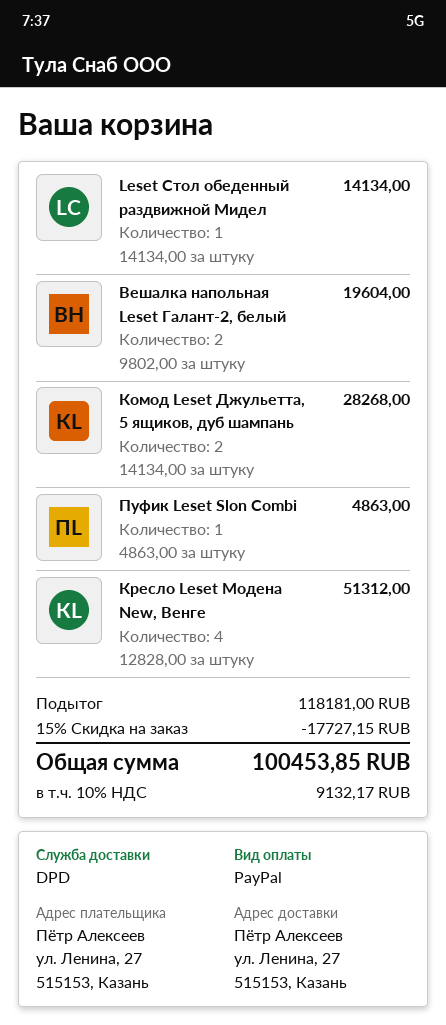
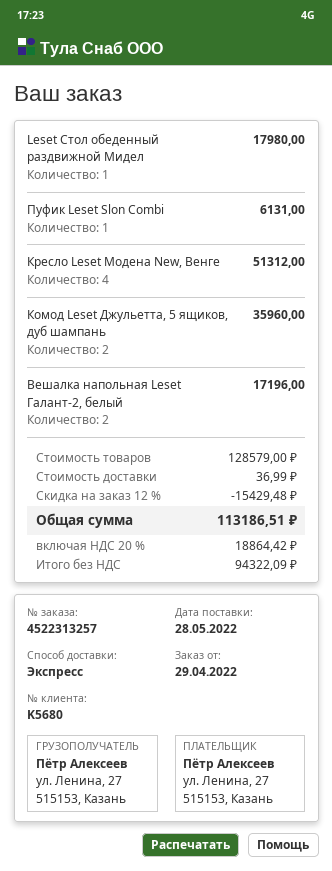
shipping method: DPD -> express
Leset Стол обеденный раздвижной Мидел: 1 for 14134.00 -> 1 for 17980.00
Вешалка напольная Leset Галант-2, белый: 2 for 19604.00 -> 2 for 17196.00
Комод Leset Джульетта, 5 ящиков, дуб шампань: 2 for 28268.00 -> 2 for 35960.00
Пуфик Leset Slon Combi: 1 for 4863.00 -> 1 for 6131.00
subtotal: 118181.00 -> 128579.00
discount: 15% = 17727.15 -> 12% = 15429.48
shipping: none -> 36.99
tax: 10% = 9132.17 -> 20% = 18864.42
total: 100453.85 -> 113186.51

